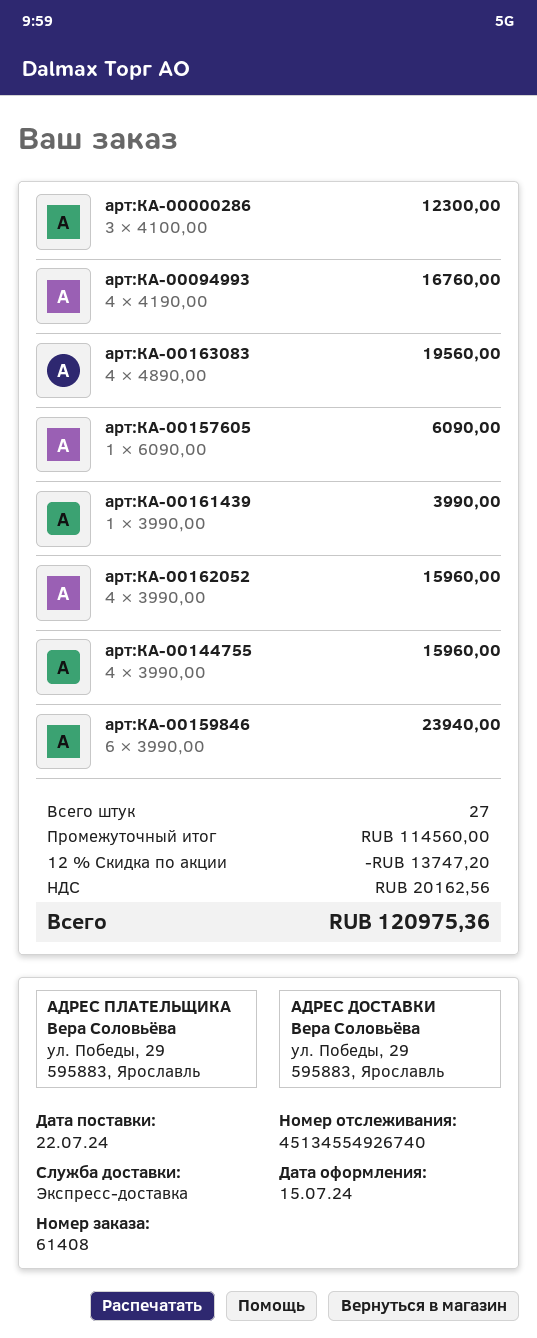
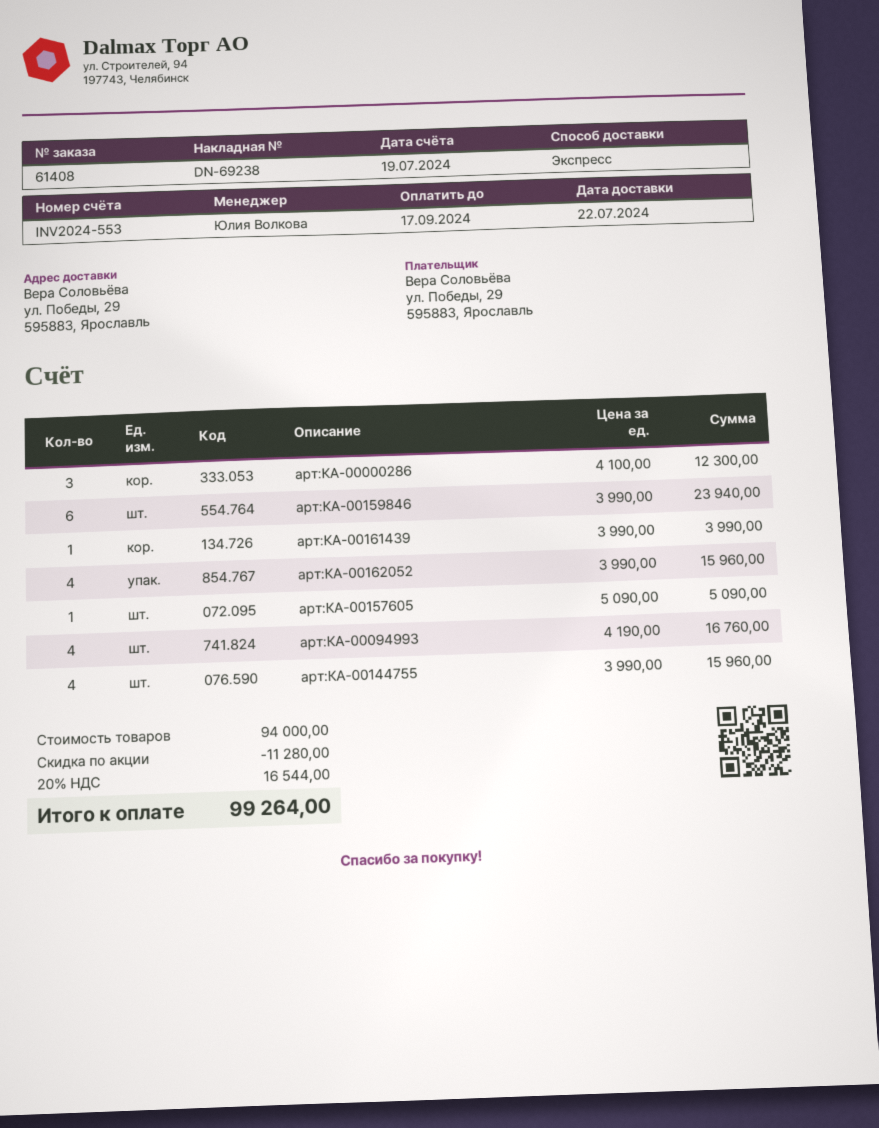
арт:КА-00163083: 4 x 4890.00 = 19560.00 -> none
арт:КА-00157605: 1 x 6090.00 = 6090.00 -> 1 x 5090.00 = 5090.00
subtotal: 114560.00 -> 94000.00
discount: 13747.20 -> 11280.00
tax: 20162.56 -> 16544.00
total: 120975.36 -> 99264.00

